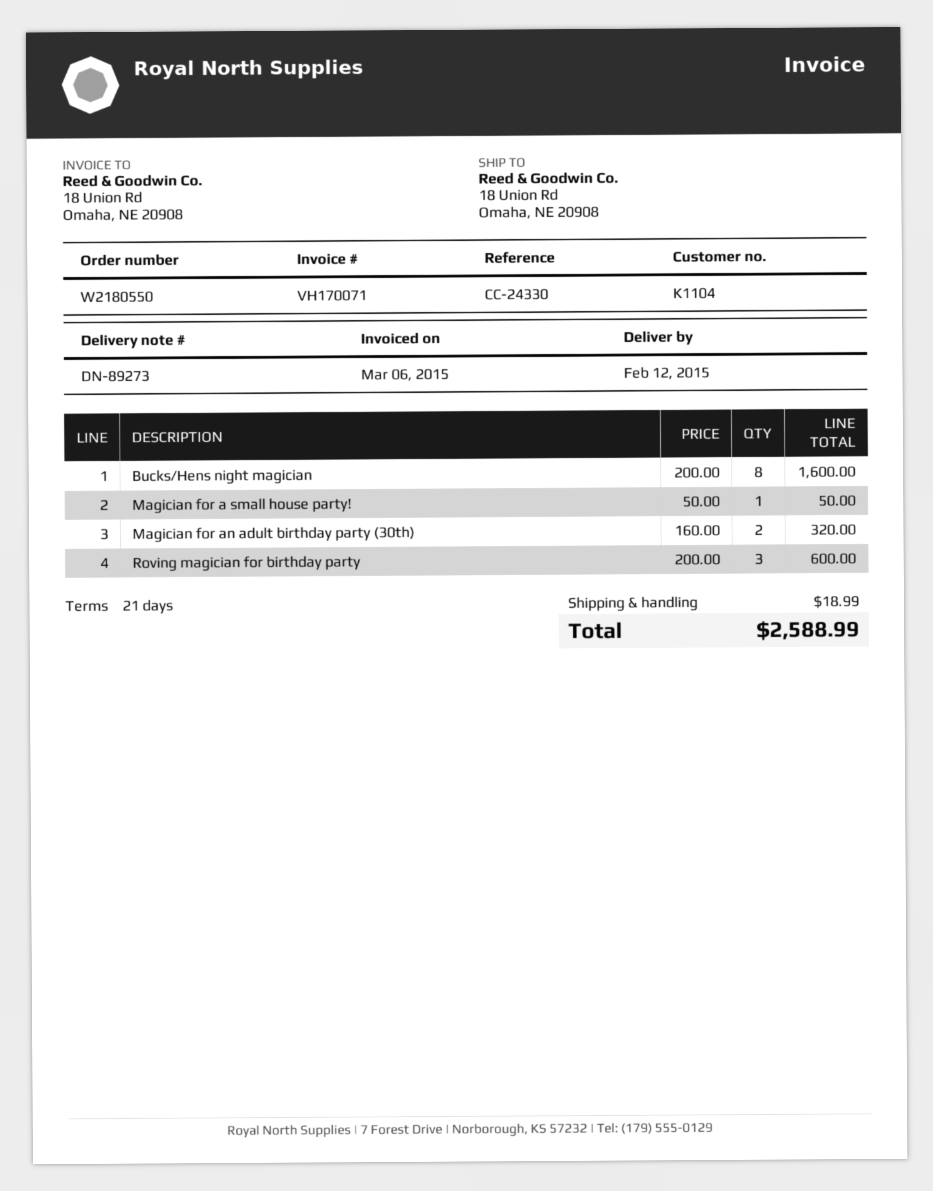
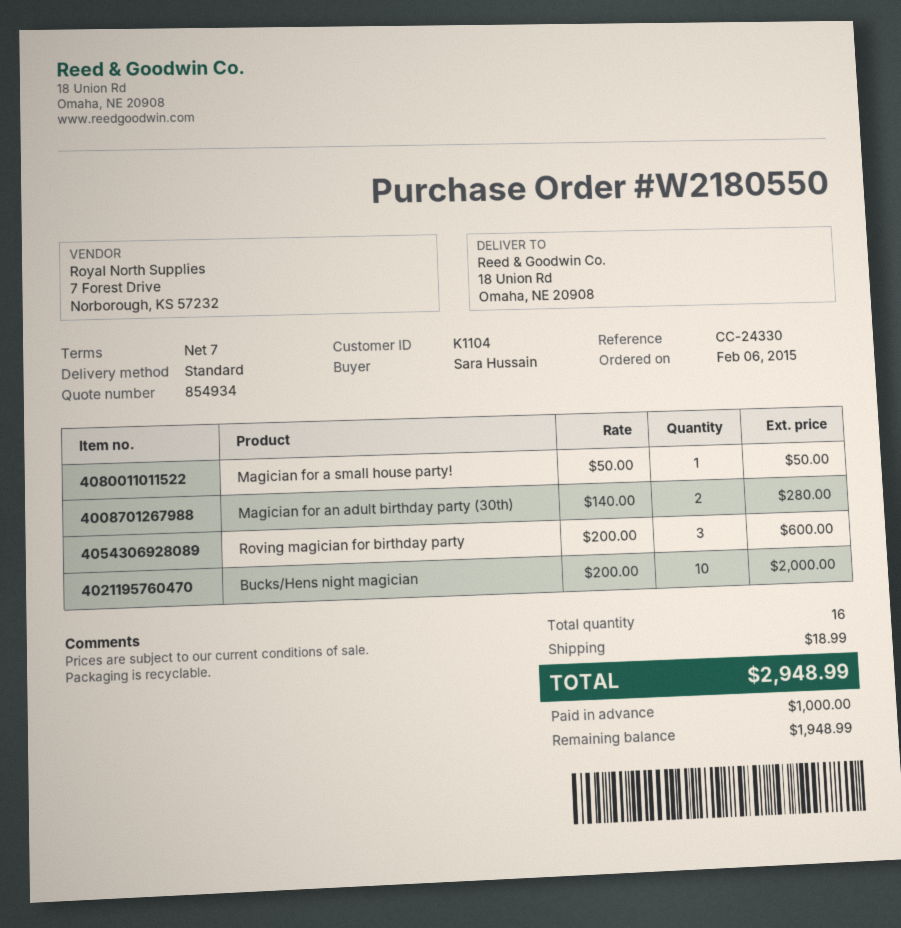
payment terms: 21 days -> 7 days
Bucks/Hens night magician: 8 x 200.00 = 1600.00 -> 10 x 200.00 = 2000.00
Magician for an adult birthday party (30th): 2 x 160.00 = 320.00 -> 2 x 140.00 = 280.00
total: 2588.99 -> 2948.99

